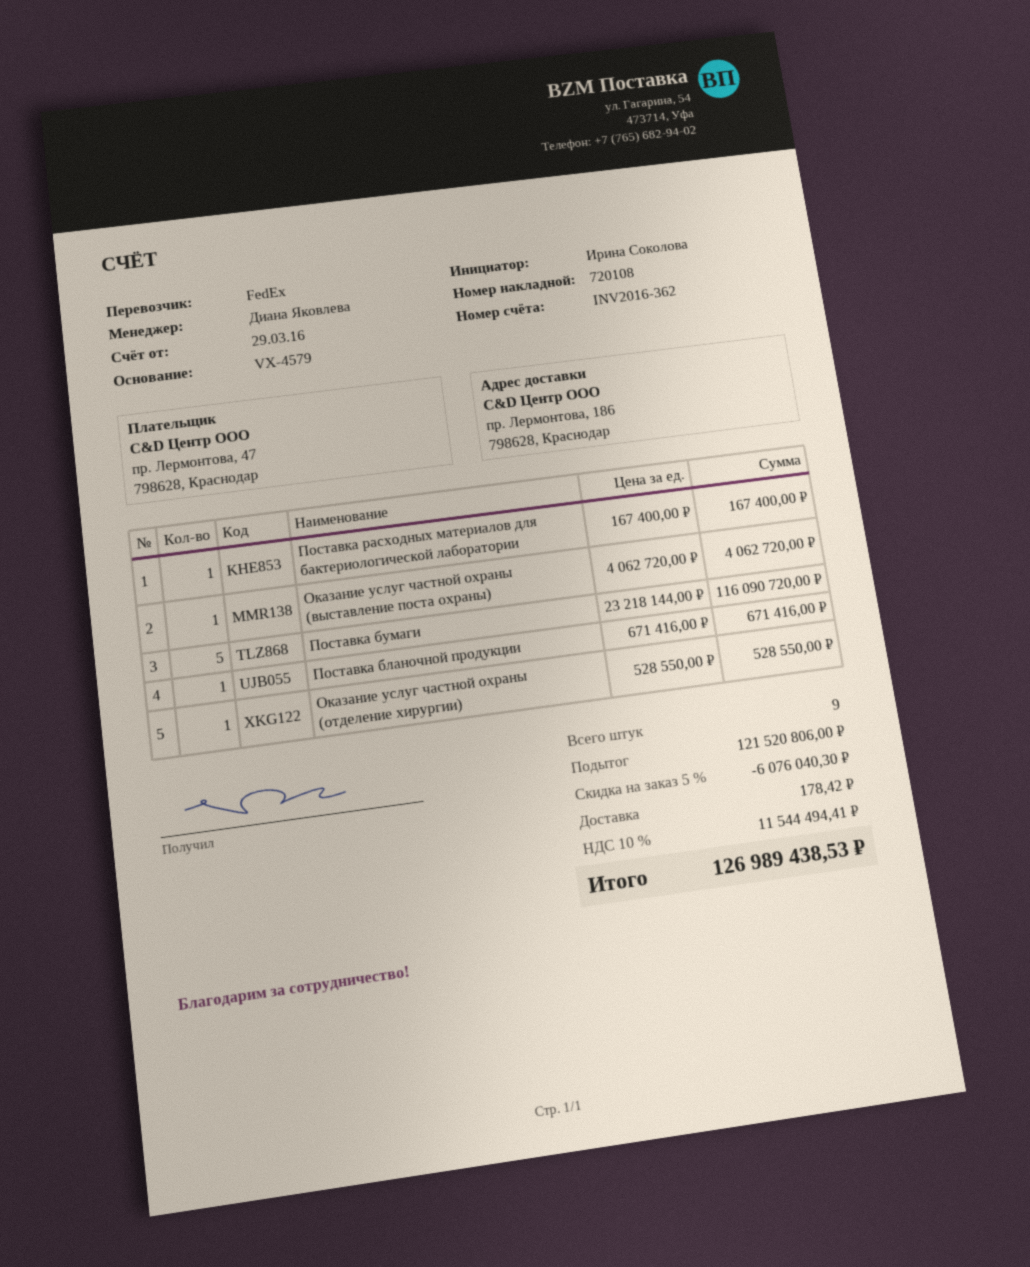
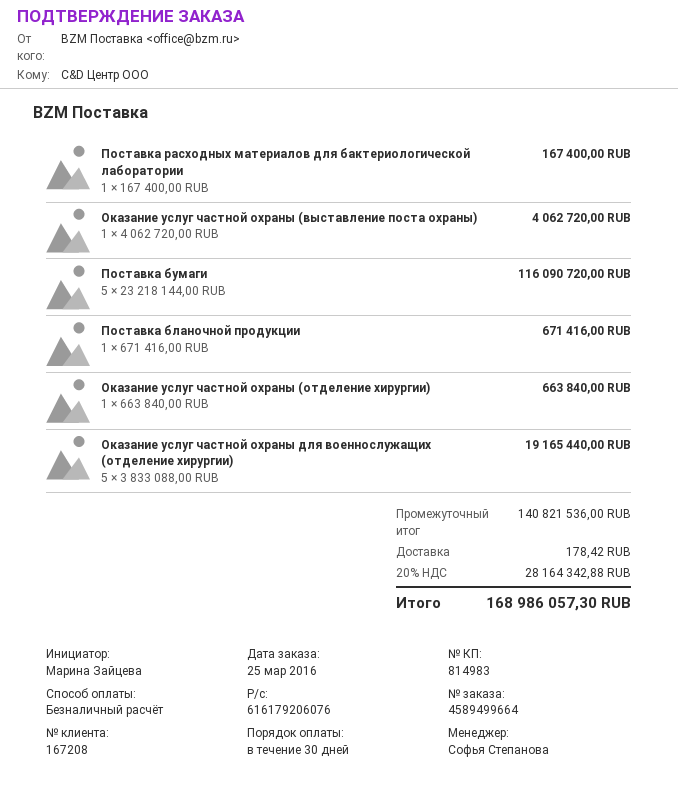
ordered by: Ирина Соколова -> Марина Зайцева
sales rep: Диана Яковлева -> Софья Степанова
Оказание услуг частной охраны (отделение хирургии): 1 x 528550.00 = 528550.00 -> 1 x 663840.00 = 663840.00
Оказание услуг частной охраны для военнослужащих (отделение хирургии): none -> 5 x 3833088.00 = 19165440.00
subtotal: 121520806.00 -> 140821536.00
discount: 5% = 6076040.30 -> none
tax: 10% = 11544494.41 -> 20% = 28164342.88
total: 126989438.53 -> 168986057.30

